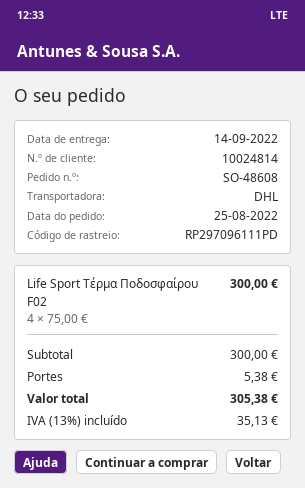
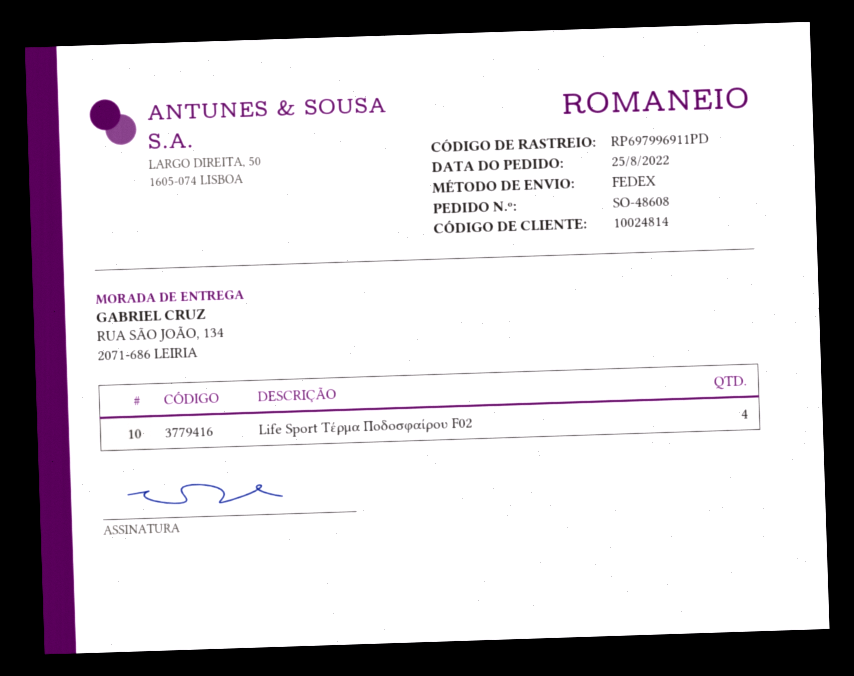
shipping method: DHL -> FedEx
tracking number: RP297096111PD -> RP697996911PD

